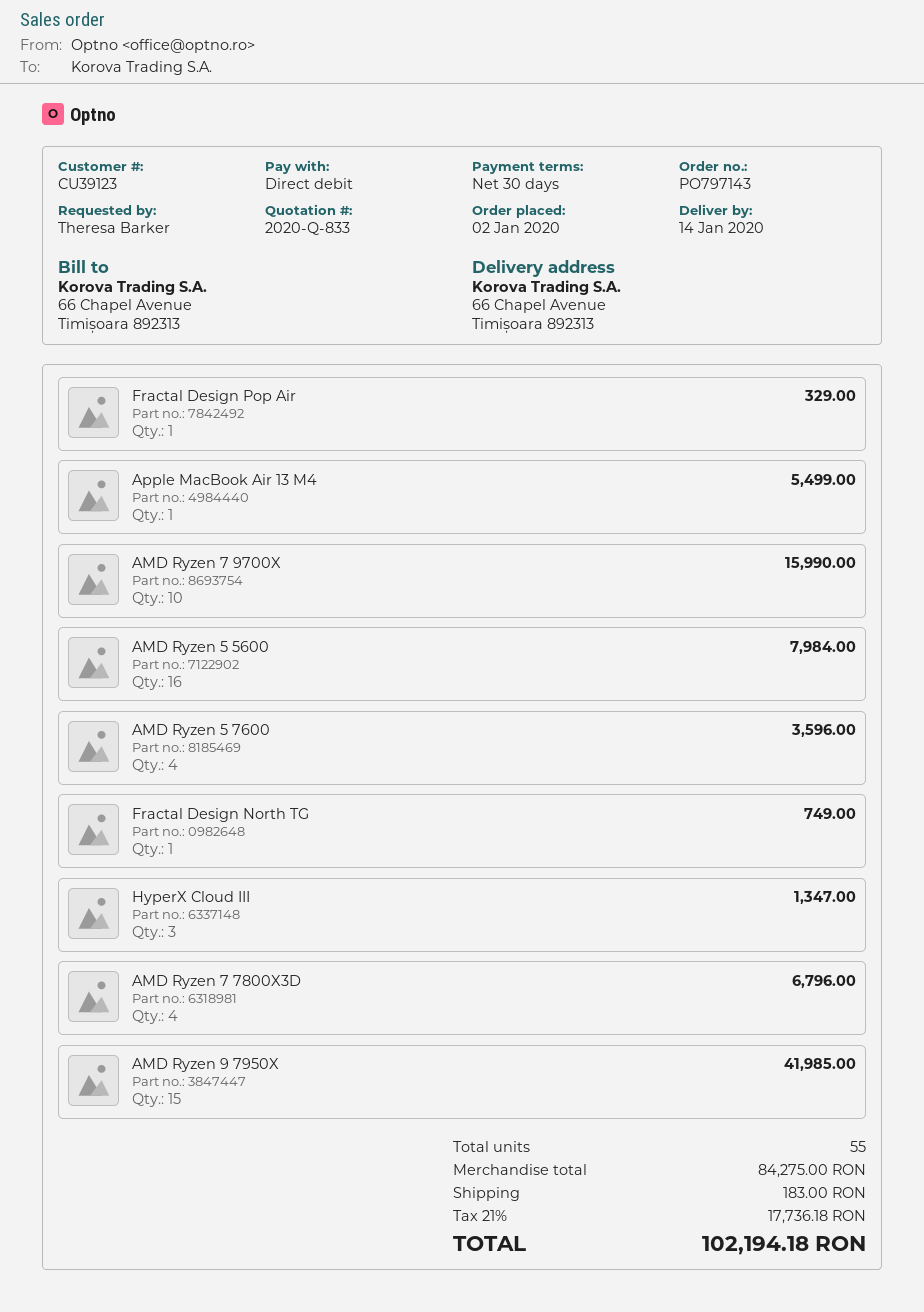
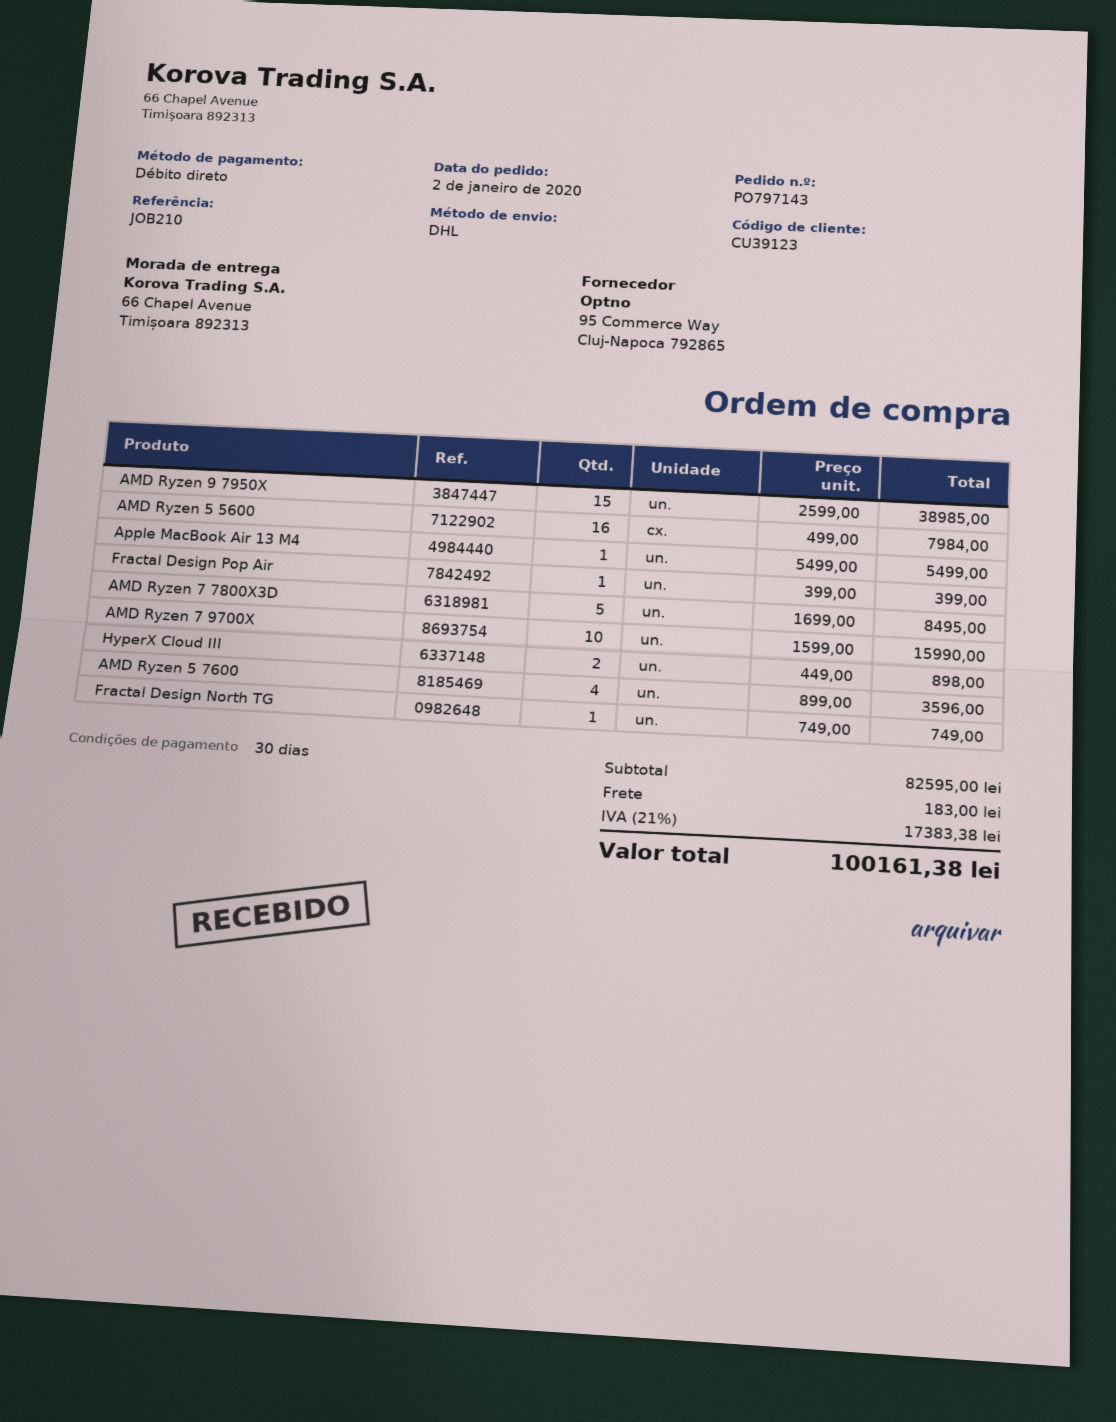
Fractal Design Pop Air: 1 for 329.00 -> 1 for 399.00
HyperX Cloud III: 3 for 1347.00 -> 2 for 898.00
AMD Ryzen 7 7800X3D: 4 for 6796.00 -> 5 for 8495.00
AMD Ryzen 9 7950X: 15 for 41985.00 -> 15 for 38985.00
subtotal: 84275.00 -> 82595.00
tax: 21% = 17736.18 -> 21% = 17383.38
total: 102194.18 -> 100161.38

